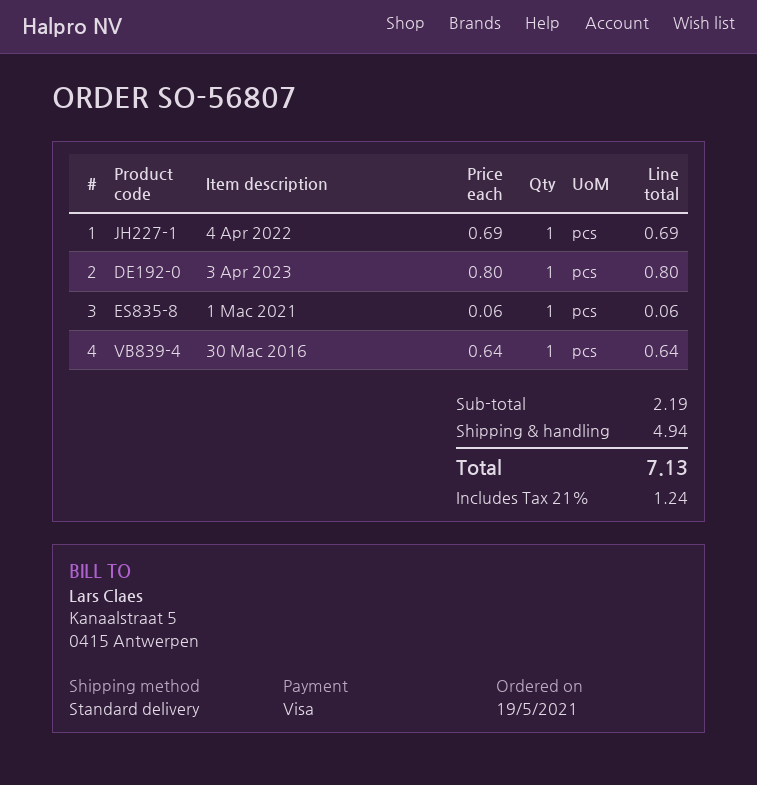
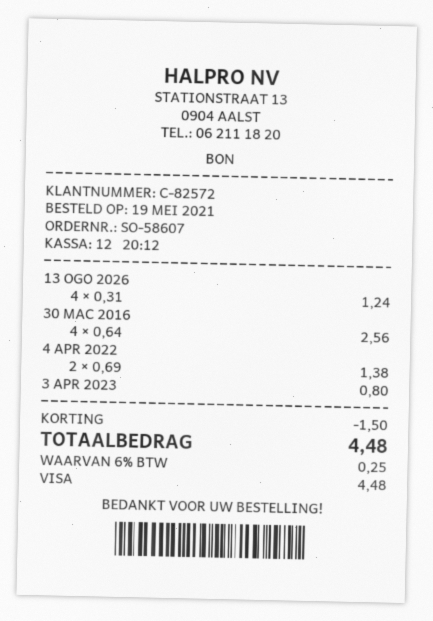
order number: SO-56807 -> SO-58607
4 Apr 2022: 1 x 0.69 = 0.69 -> 2 x 0.69 = 1.38
1 Mac 2021: 1 x 0.06 = 0.06 -> none
30 Mac 2016: 1 x 0.64 = 0.64 -> 4 x 0.64 = 2.56
13 OGO 2026: none -> 4 x 0.31 = 1.24
discount: none -> 1.50
shipping: 4.94 -> none
tax: 21% = 1.24 -> 6% = 0.25
total: 7.13 -> 4.48

